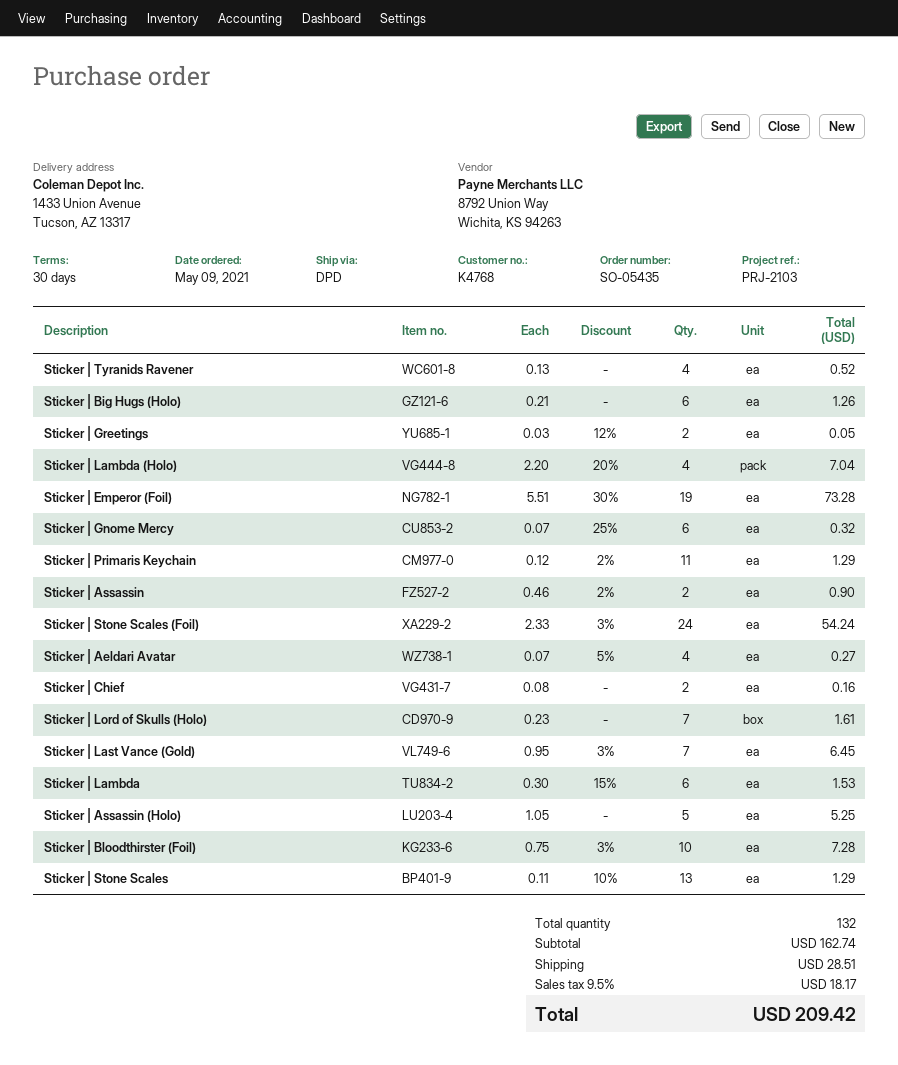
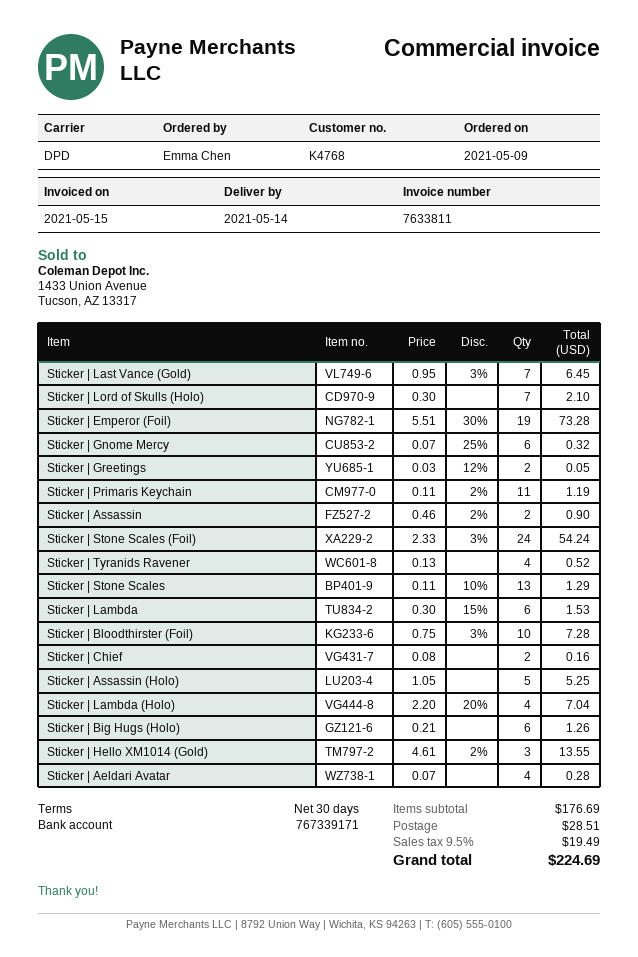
Sticker | Primaris Keychain: 11 x 0.12 - 2% = 1.29 -> 11 x 0.11 - 2% = 1.19
Sticker | Aeldari Avatar: 4 x 0.07 - 5% = 0.27 -> 4 x 0.07 = 0.28
Sticker | Lord of Skulls (Holo): 7 x 0.23 = 1.61 -> 7 x 0.30 = 2.10
Sticker | Hello XM1014 (Gold): none -> 3 x 4.61 - 2% = 13.55
subtotal: 162.74 -> 176.69
tax: 9.5% = 18.17 -> 9.5% = 19.49
total: 209.42 -> 224.69

